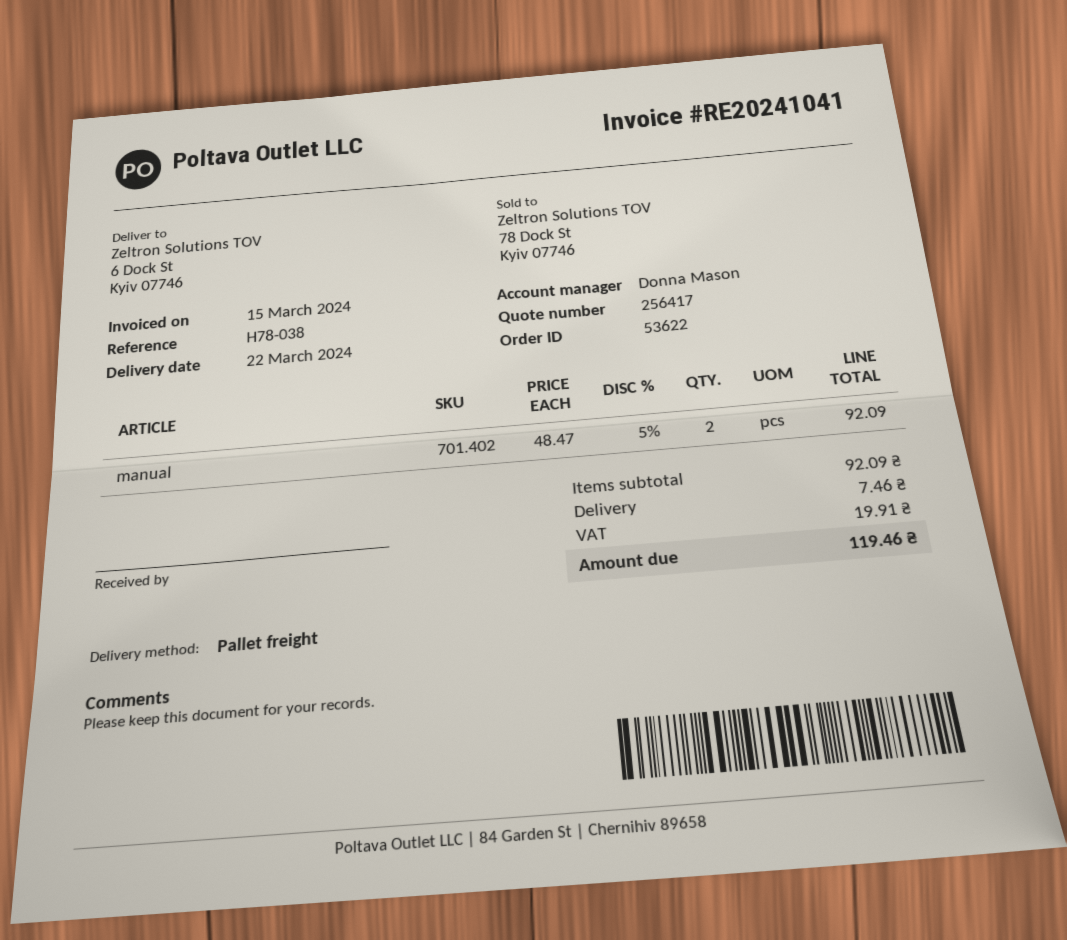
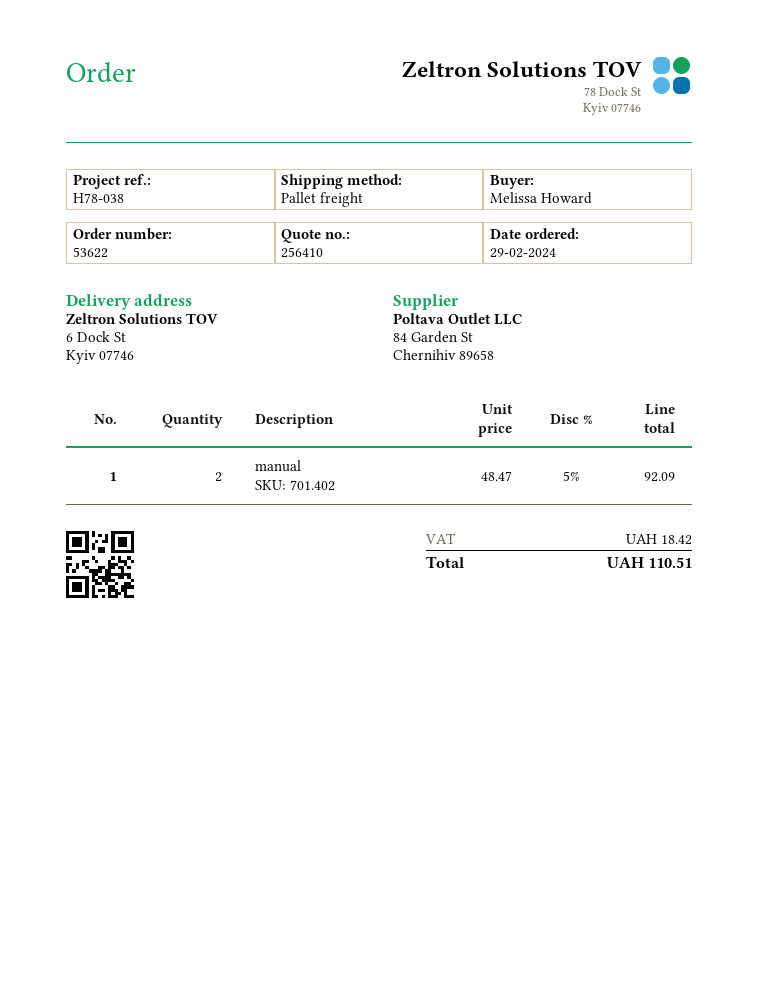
quote number: 256417 -> 256410
shipping: 7.46 -> none
tax: 19.91 -> 18.42
total: 119.46 -> 110.51

